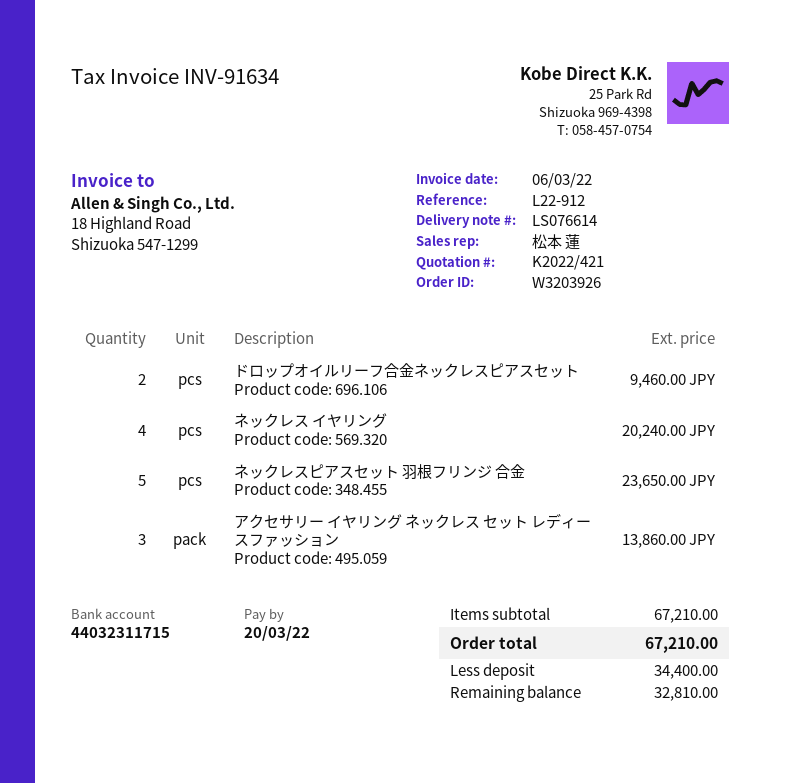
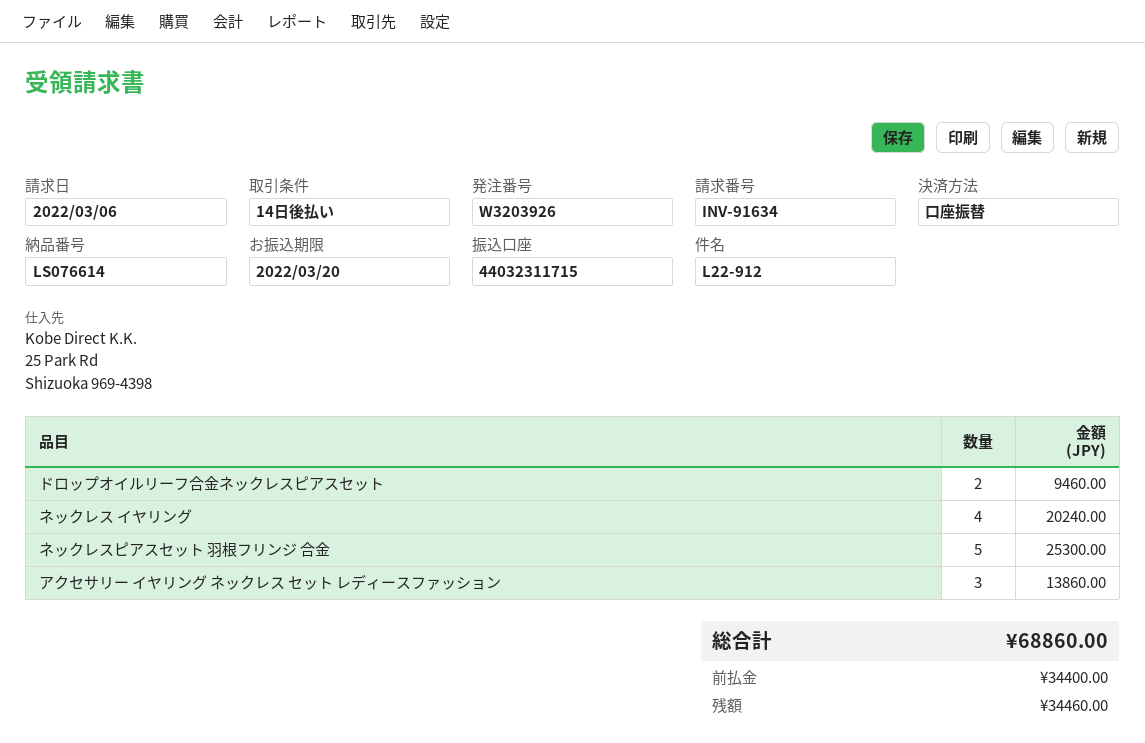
ネックレスピアスセット 羽根フリンジ 合金: 5 for 23650.00 -> 5 for 25300.00
total: 67210.00 -> 68860.00
balance: 32810.00 -> 34460.00

